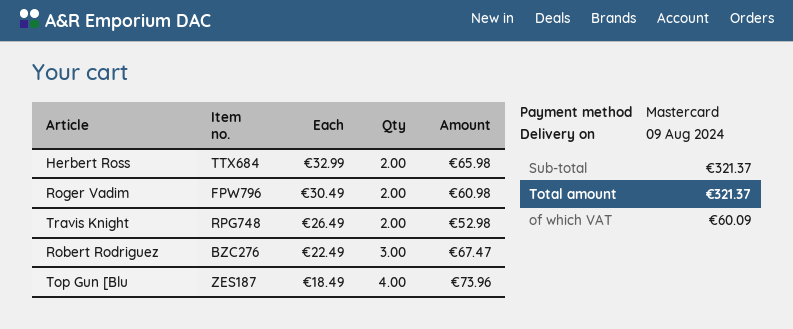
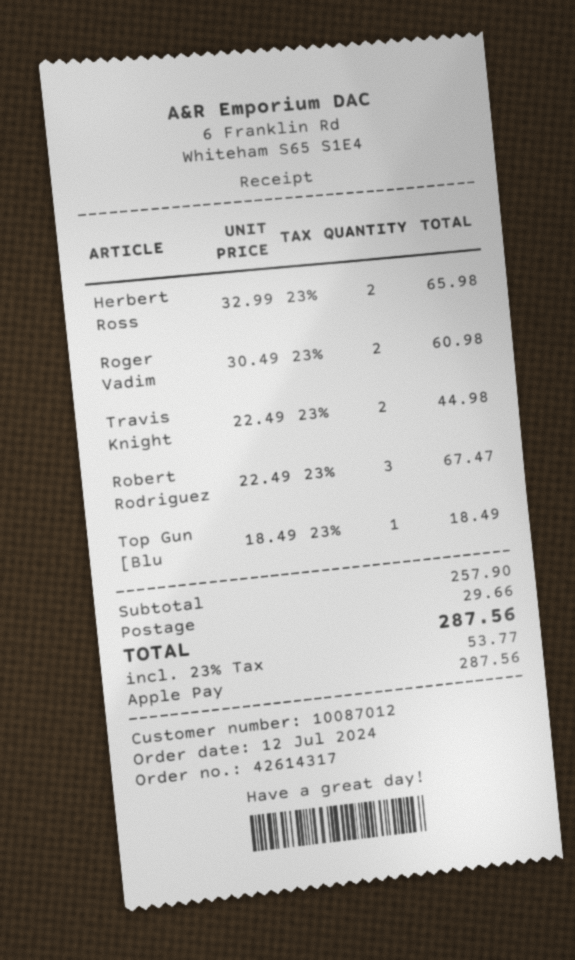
payment method: Mastercard -> Apple Pay
Travis Knight: 2 x 26.49 = 52.98 -> 2 x 22.49 = 44.98
Top Gun [Blu: 4 x 18.49 = 73.96 -> 1 x 18.49 = 18.49
subtotal: 321.37 -> 257.90
shipping: none -> 29.66
tax: 60.09 -> 53.77
total: 321.37 -> 287.56

